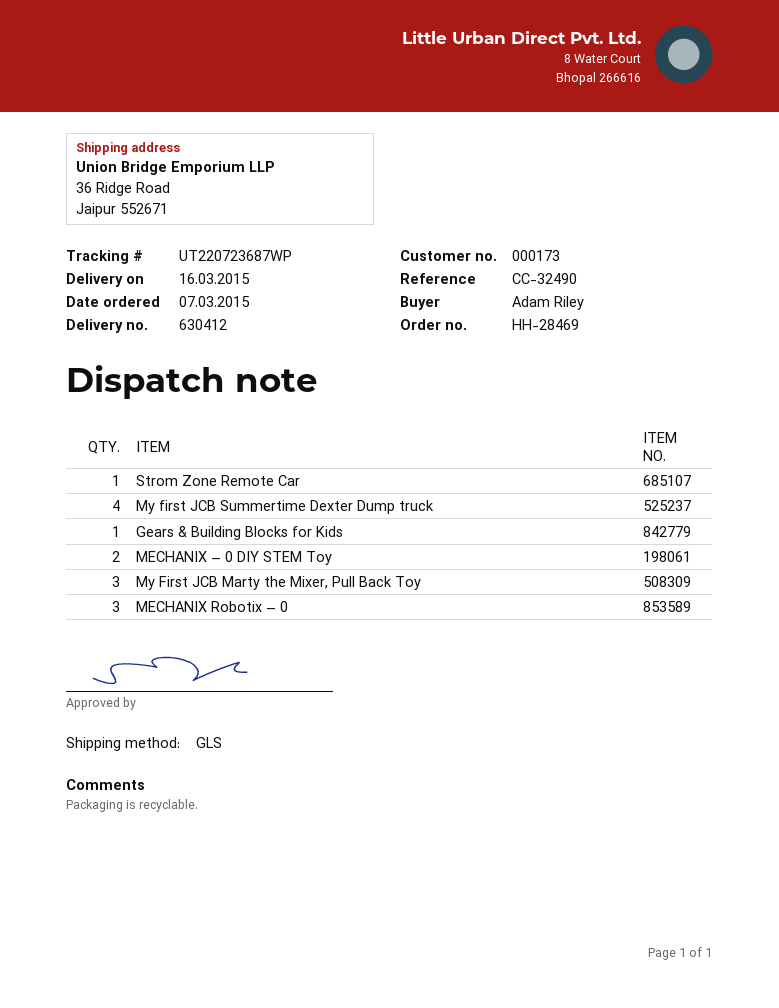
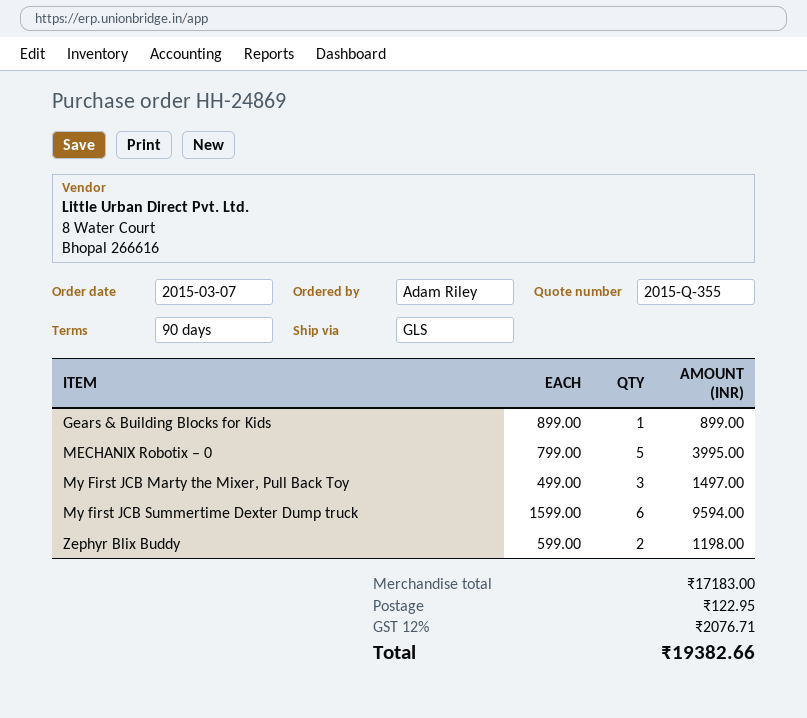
order number: HH-28469 -> HH-24869
Strom Zone Remote Car: 1 -> none
My first JCB Summertime Dexter Dump truck: 4 -> 6
MECHANIX – 0 DIY STEM Toy: 2 -> none
MECHANIX Robotix – 0: 3 -> 5
Zephyr Blix Buddy: none -> 2

